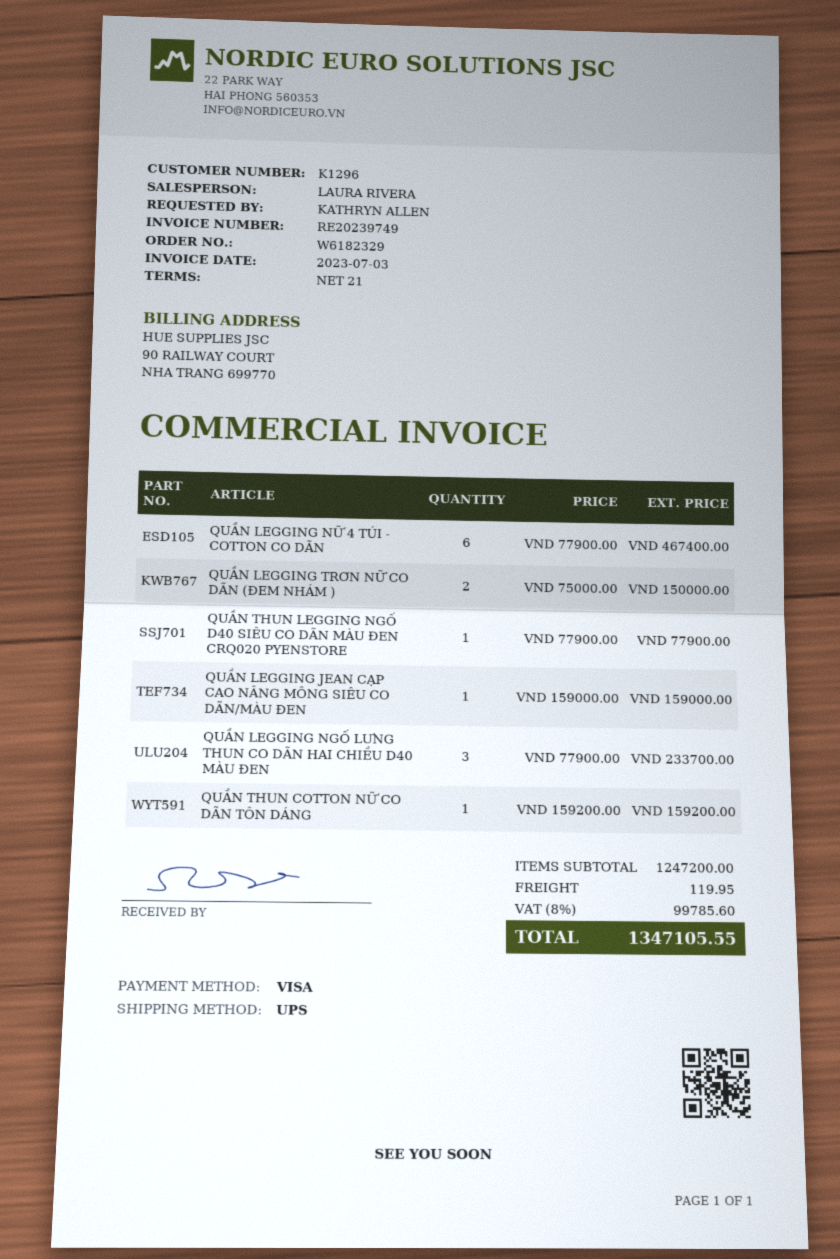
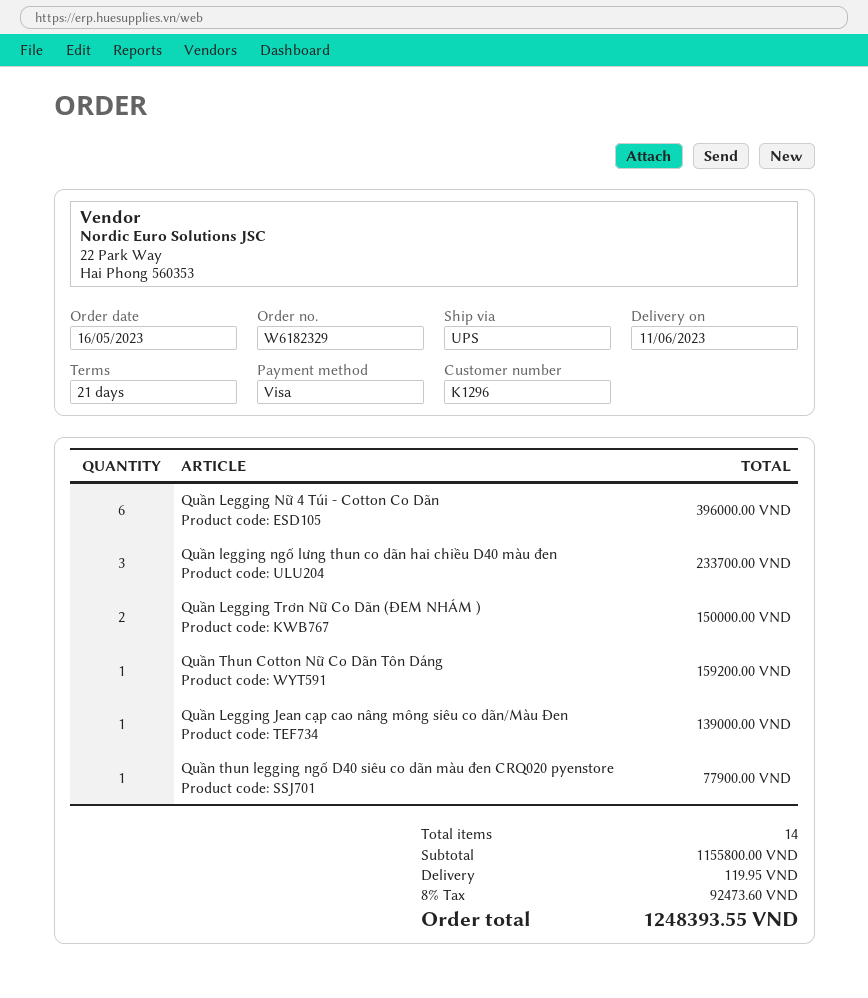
QUẦN LEGGING NỮ 4 TÚI - COTTON CO DÃN: 6 for 467400.00 -> 6 for 396000.00
QUẦN LEGGING JEAN CẠP CAO NÂNG MÔNG SIÊU CO DÃN/MÀU ĐEN: 1 for 159000.00 -> 1 for 139000.00
subtotal: 1247200.00 -> 1155800.00
tax: 8% = 99785.60 -> 8% = 92473.60
total: 1347105.55 -> 1248393.55

